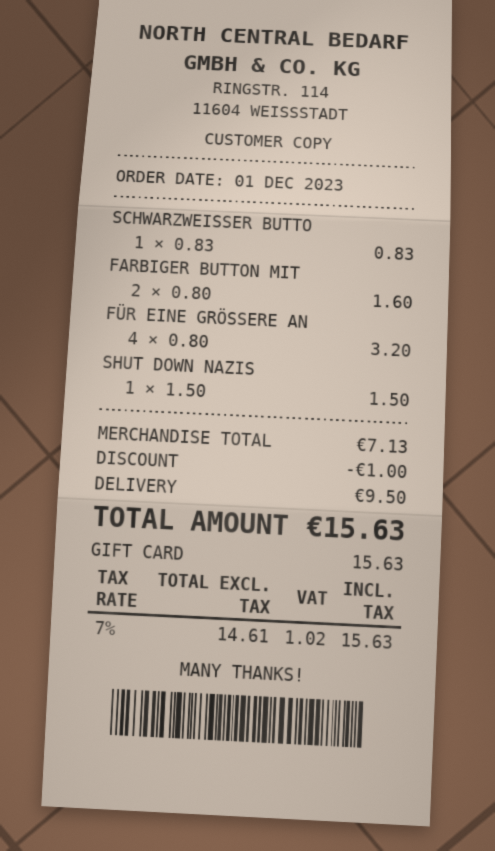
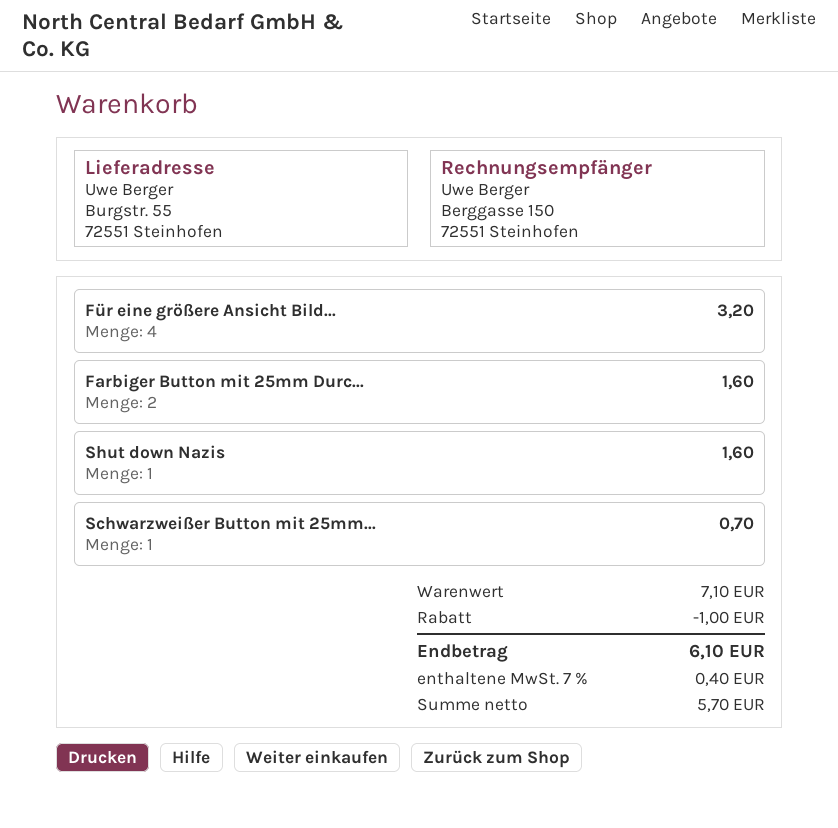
SCHWARZWEISSER BUTTO: 1 for 0.83 -> 1 for 0.70
SHUT DOWN NAZIS: 1 for 1.50 -> 1 for 1.60
subtotal: 7.13 -> 7.10
shipping: 9.50 -> none
net: 14.61 -> 5.70
tax: 7% = 1.02 -> 7% = 0.40
total: 15.63 -> 6.10

